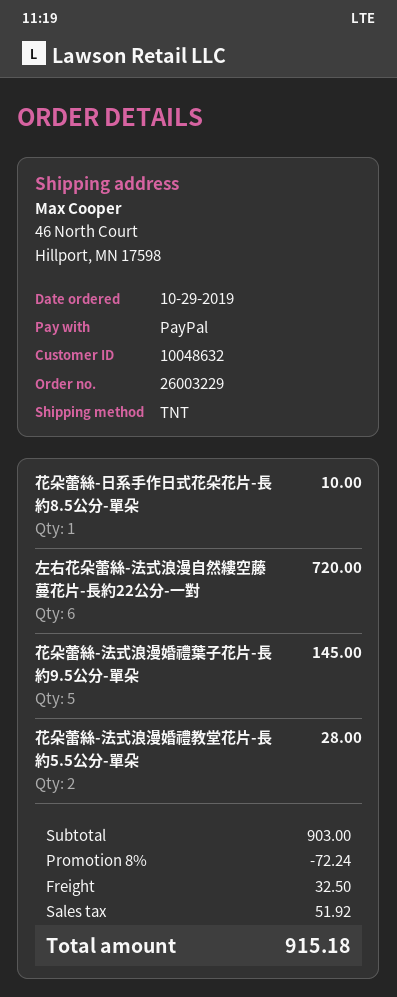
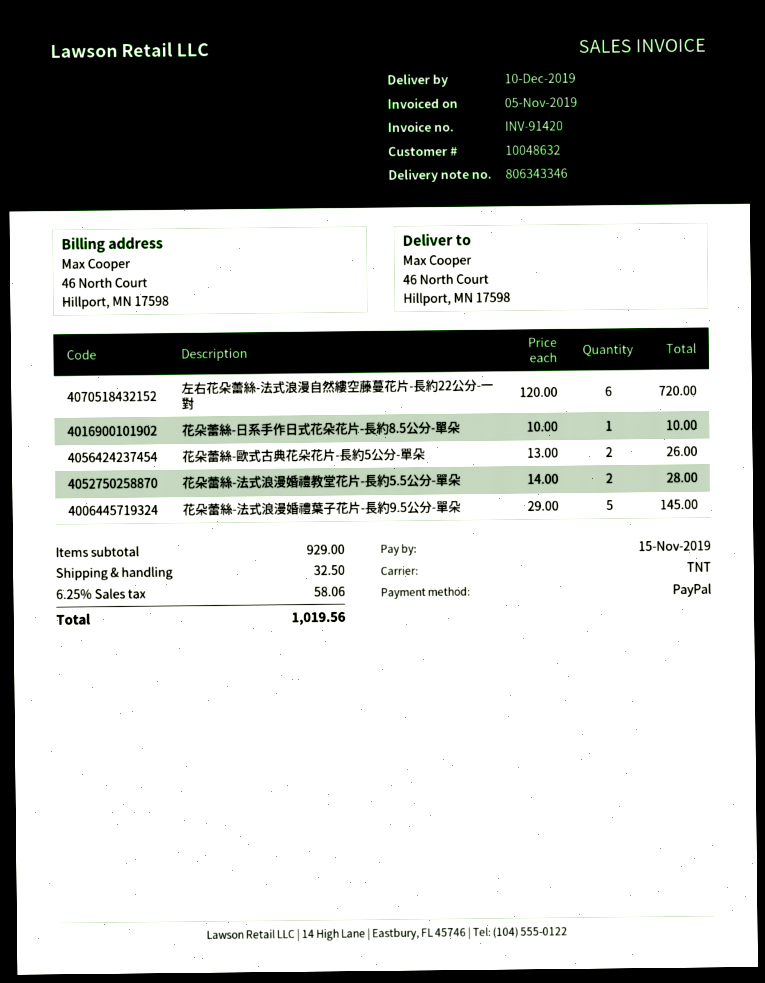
花朵蕾絲-歐式古典花朵花片-長約5公分-單朵: none -> 2 for 26.00
subtotal: 903.00 -> 929.00
discount: 8% = 72.24 -> none
tax: 51.92 -> 58.06
total: 915.18 -> 1019.56

